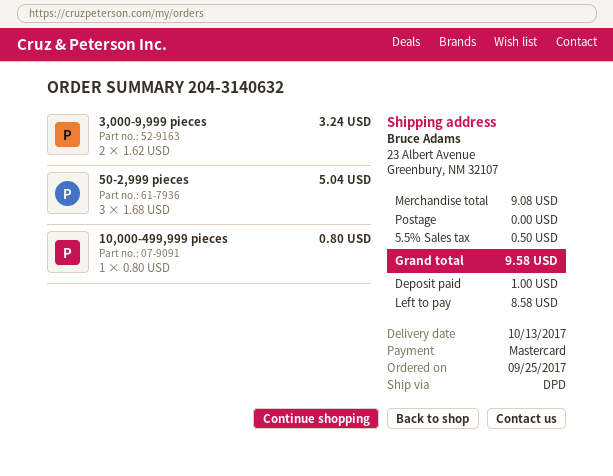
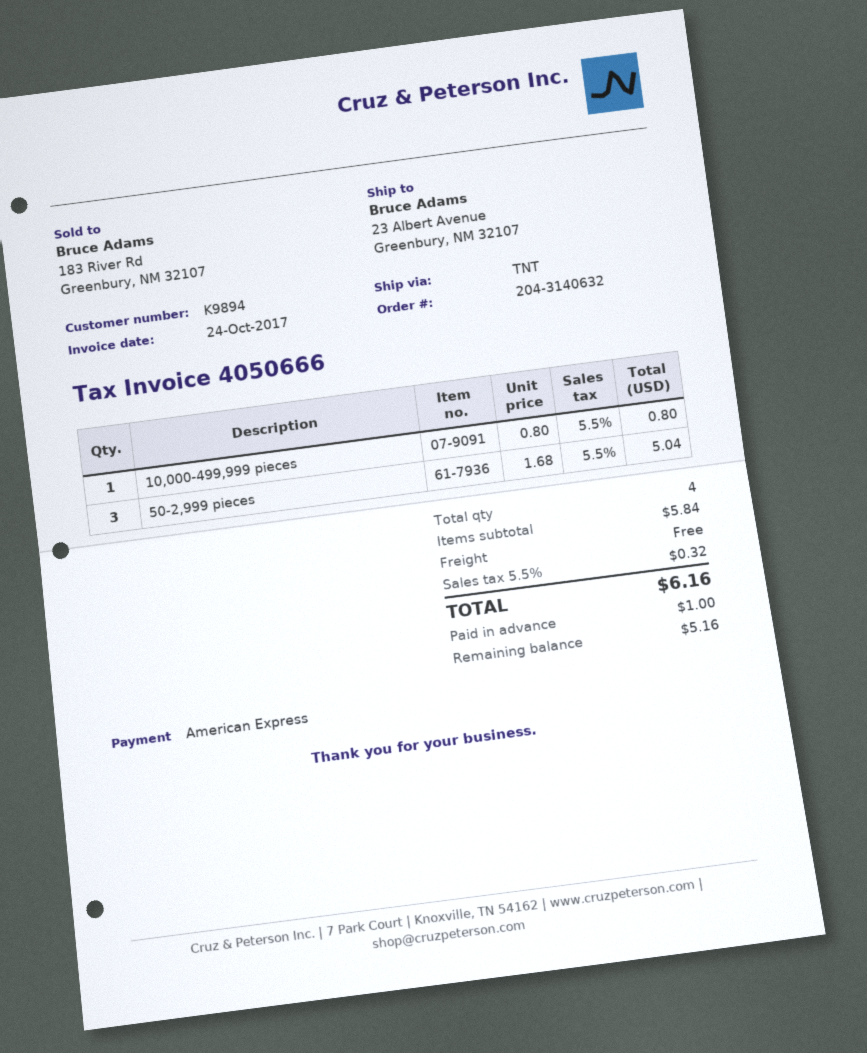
payment method: Mastercard -> American Express
shipping method: DPD -> TNT
3,000-9,999 pieces: 2 x 1.62 = 3.24 -> none
subtotal: 9.08 -> 5.84
tax: 5.5% = 0.50 -> 5.5% = 0.32
total: 9.58 -> 6.16
balance: 8.58 -> 5.16

